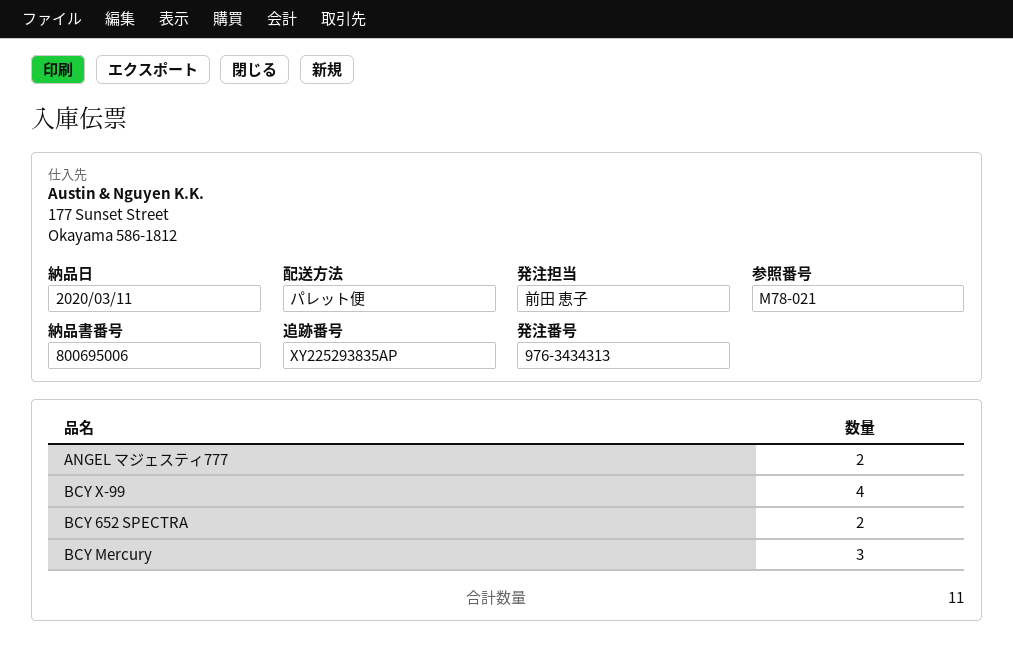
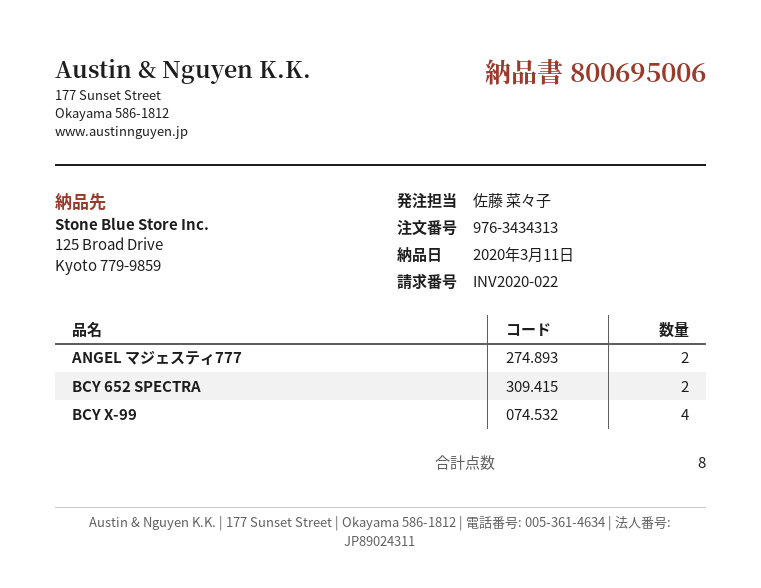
ordered by: 前田 恵子 -> 佐藤 菜々子
BCY Mercury: 3 -> none
total quantity: 11 -> 8

